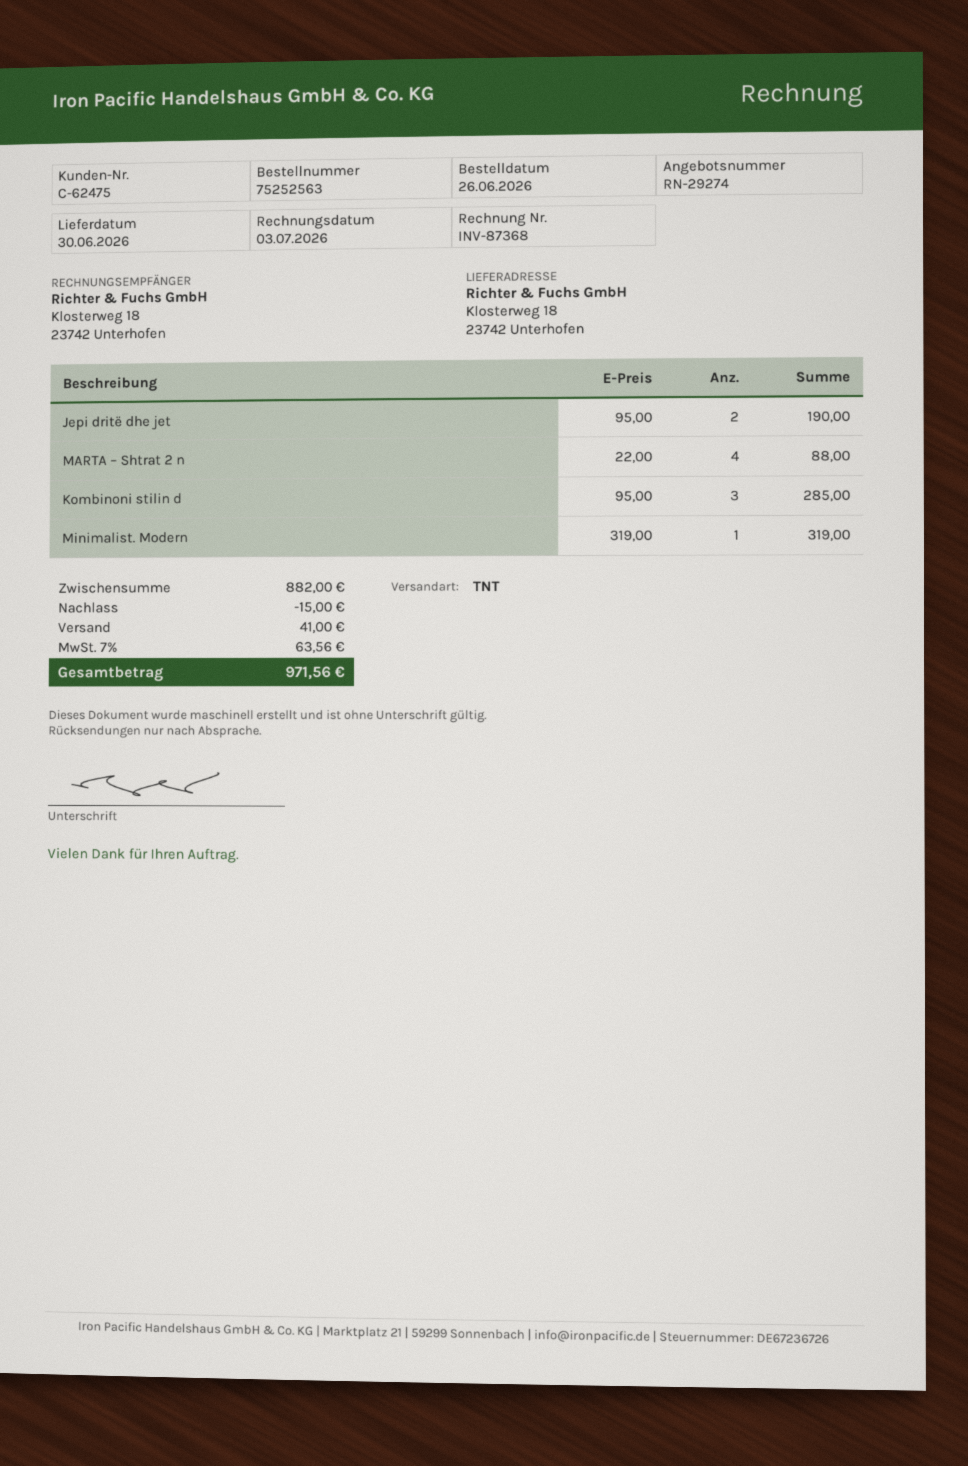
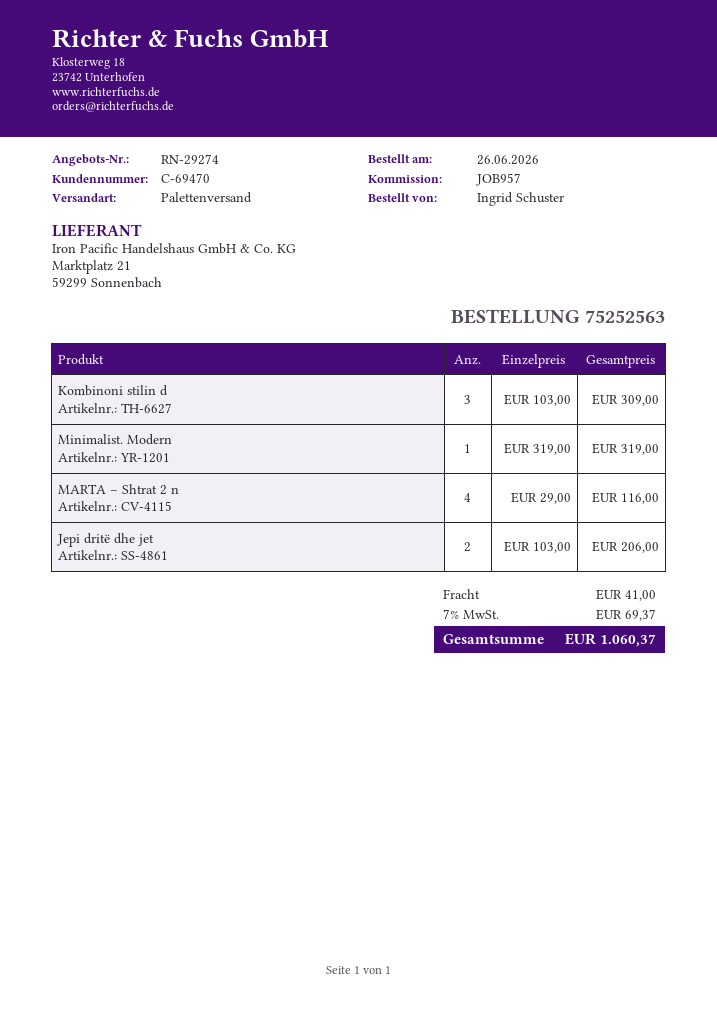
customer number: C-62475 -> C-69470
shipping method: TNT -> pallet freight
Jepi dritë dhe jet: 2 x 95.00 = 190.00 -> 2 x 103.00 = 206.00
MARTA – Shtrat 2 n: 4 x 22.00 = 88.00 -> 4 x 29.00 = 116.00
Kombinoni stilin d: 3 x 95.00 = 285.00 -> 3 x 103.00 = 309.00
discount: 15.00 -> none
tax: 7% = 63.56 -> 7% = 69.37
total: 971.56 -> 1060.37

